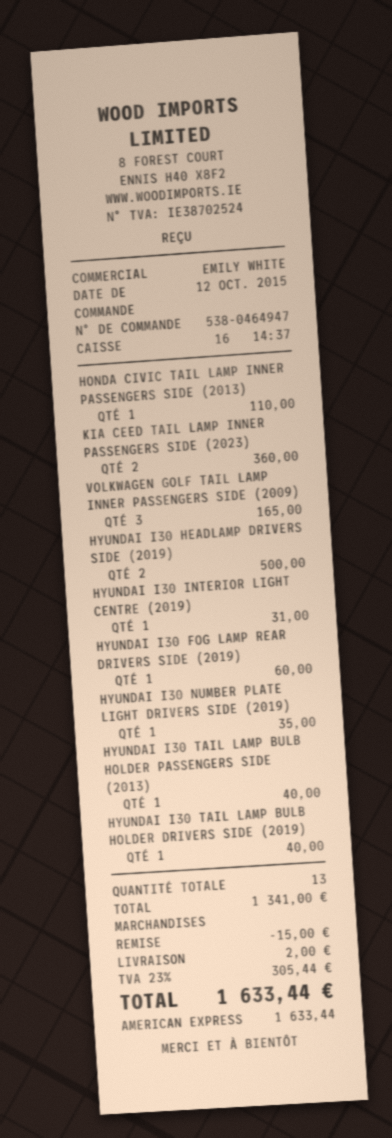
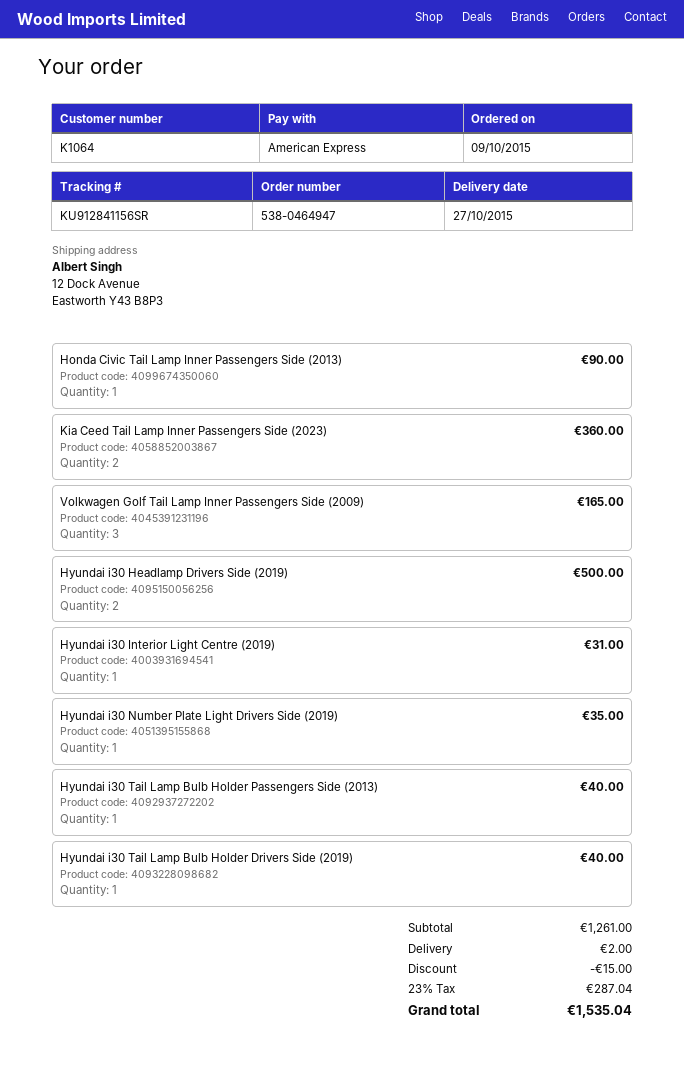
order date: 2015-10-12 -> 2015-10-09
HONDA CIVIC TAIL LAMP INNER PASSENGERS SIDE (2013): 1 for 110.00 -> 1 for 90.00
HYUNDAI I30 FOG LAMP REAR DRIVERS SIDE (2019): 1 for 60.00 -> none
subtotal: 1341.00 -> 1261.00
tax: 23% = 305.44 -> 23% = 287.04
total: 1633.44 -> 1535.04

